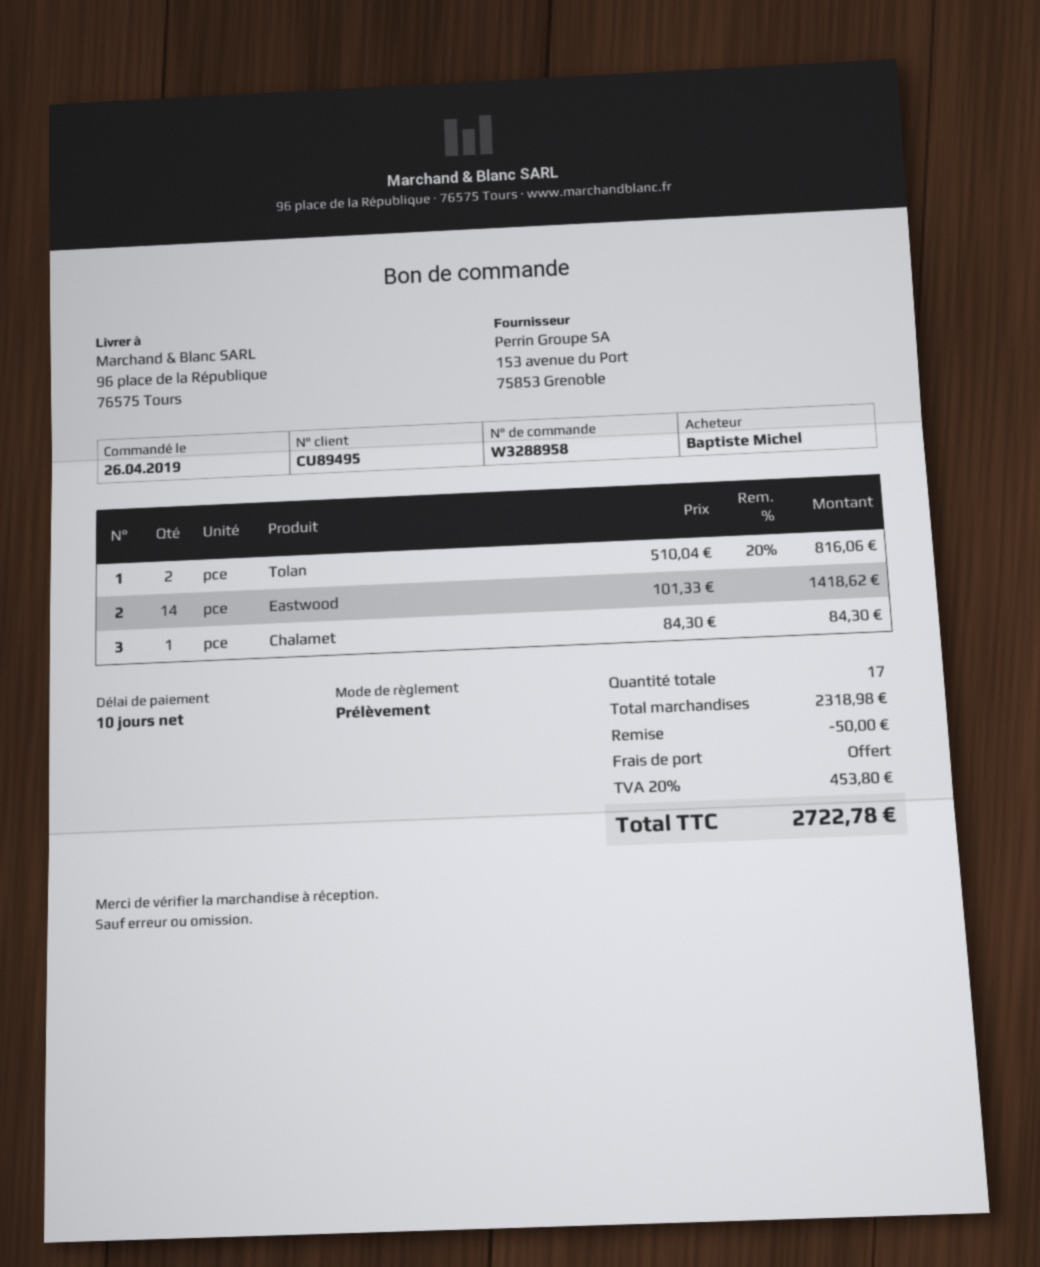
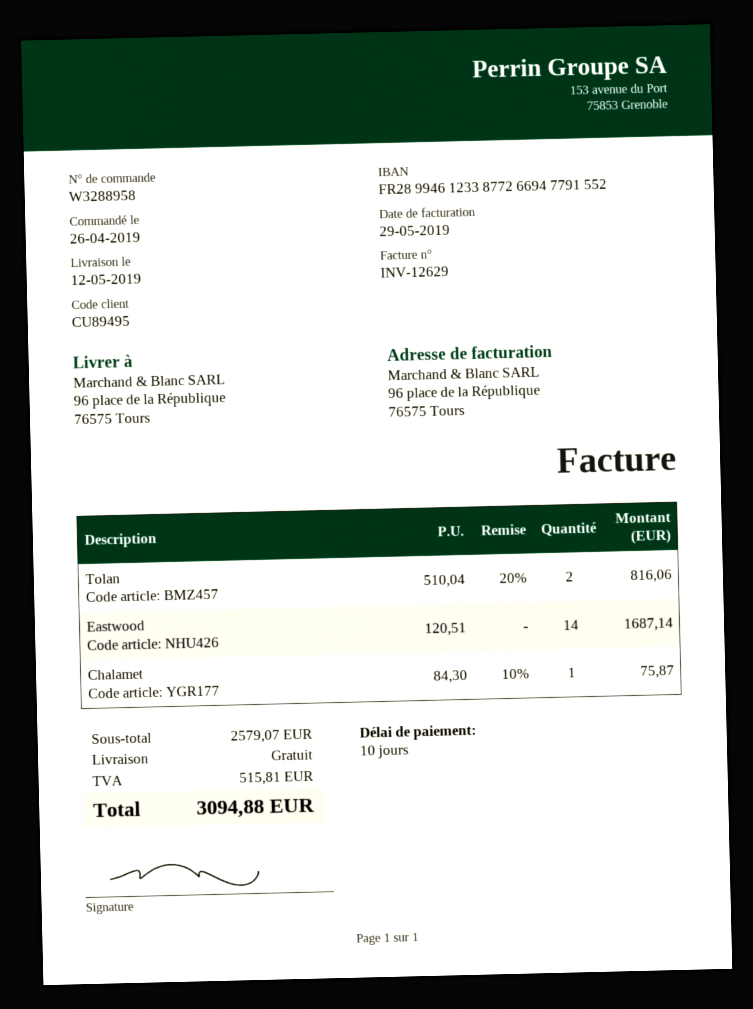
Eastwood: 14 x 101.33 = 1418.62 -> 14 x 120.51 = 1687.14
Chalamet: 1 x 84.30 = 84.30 -> 1 x 84.30 - 10% = 75.87
subtotal: 2318.98 -> 2579.07
discount: 50.00 -> none
tax: 453.80 -> 515.81
total: 2722.78 -> 3094.88

